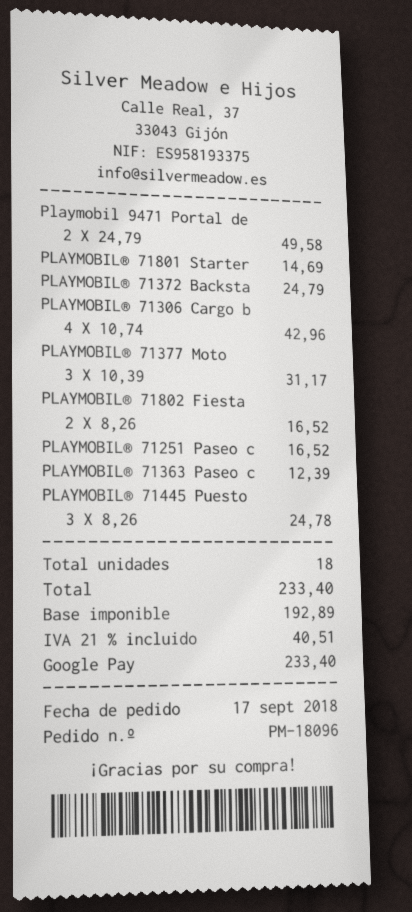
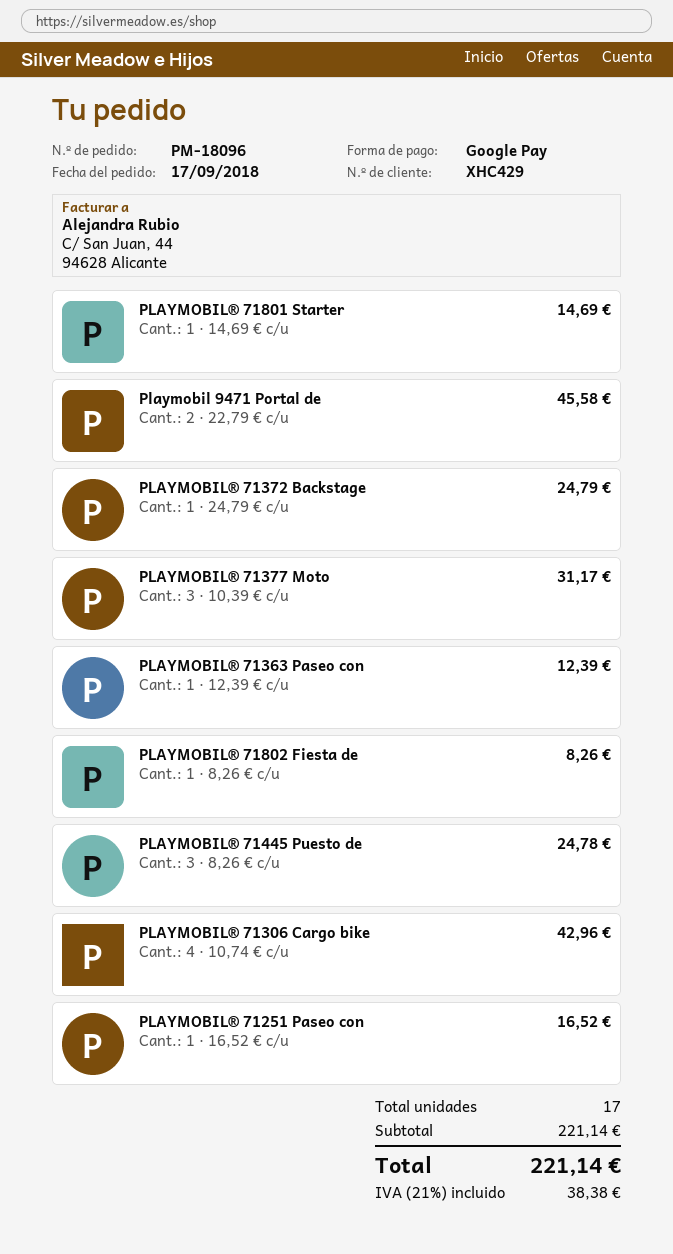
Playmobil 9471 Portal de: 2 x 24.79 = 49.58 -> 2 x 22.79 = 45.58
PLAYMOBIL® 71802 Fiesta: 2 x 8.26 = 16.52 -> 1 x 8.26 = 8.26
total quantity: 18 -> 17
tax: 21% = 40.51 -> 21% = 38.38
total: 233.40 -> 221.14

